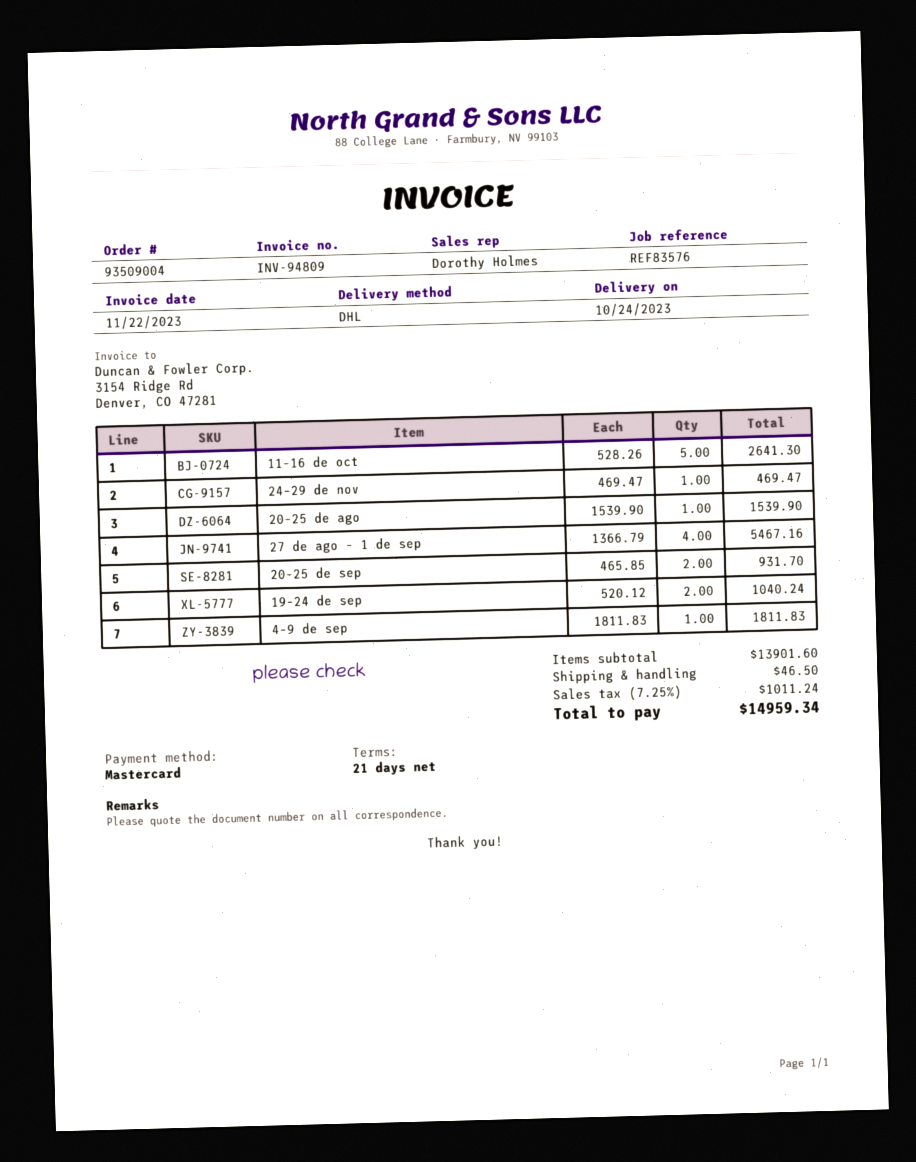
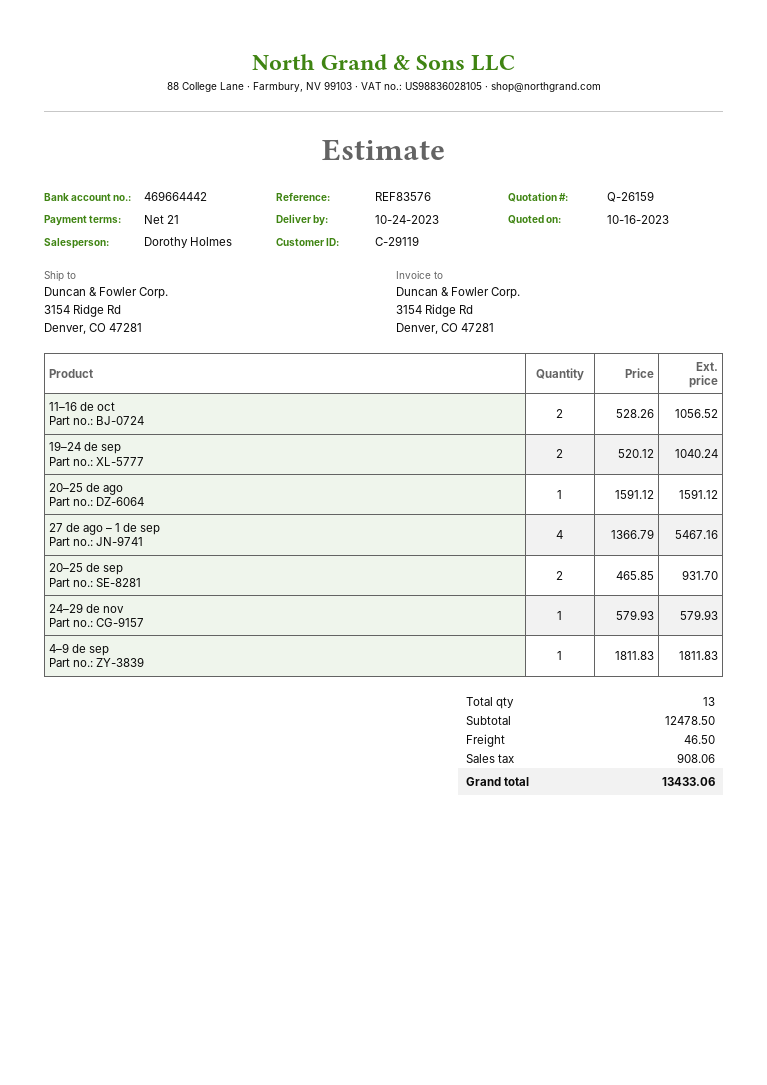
11–16 de oct: 5 x 528.26 = 2641.30 -> 2 x 528.26 = 1056.52
24–29 de nov: 1 x 469.47 = 469.47 -> 1 x 579.93 = 579.93
20–25 de ago: 1 x 1539.90 = 1539.90 -> 1 x 1591.12 = 1591.12
subtotal: 13901.60 -> 12478.50
tax: 1011.24 -> 908.06
total: 14959.34 -> 13433.06

